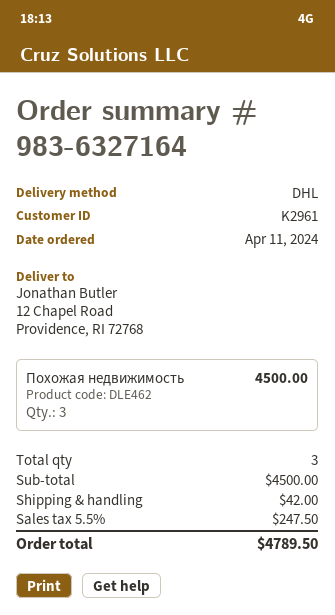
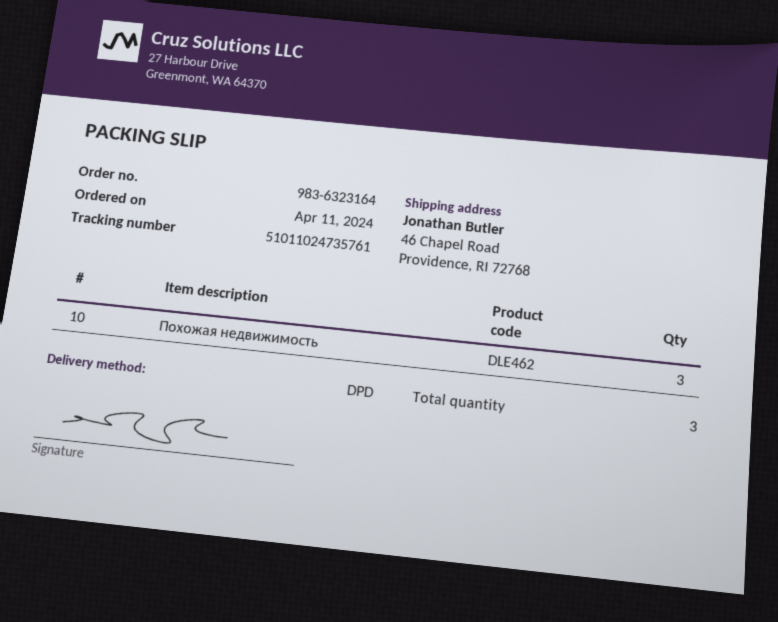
order number: 983-6327164 -> 983-6323164
shipping method: DHL -> DPD
ship to: 12 Chapel Road, Providence, RI 72768 -> 46 Chapel Road, Providence, RI 72768

